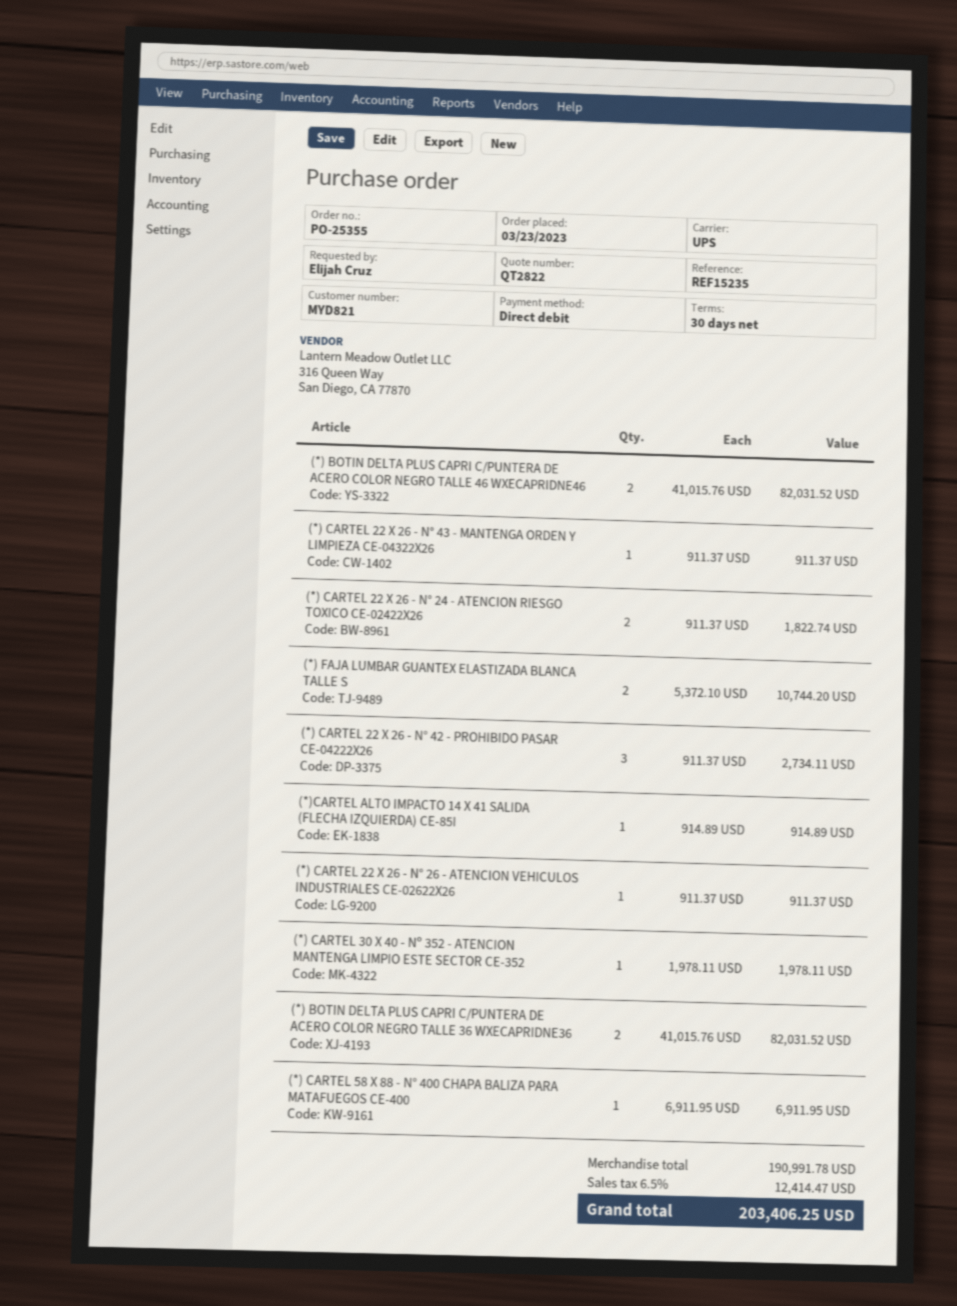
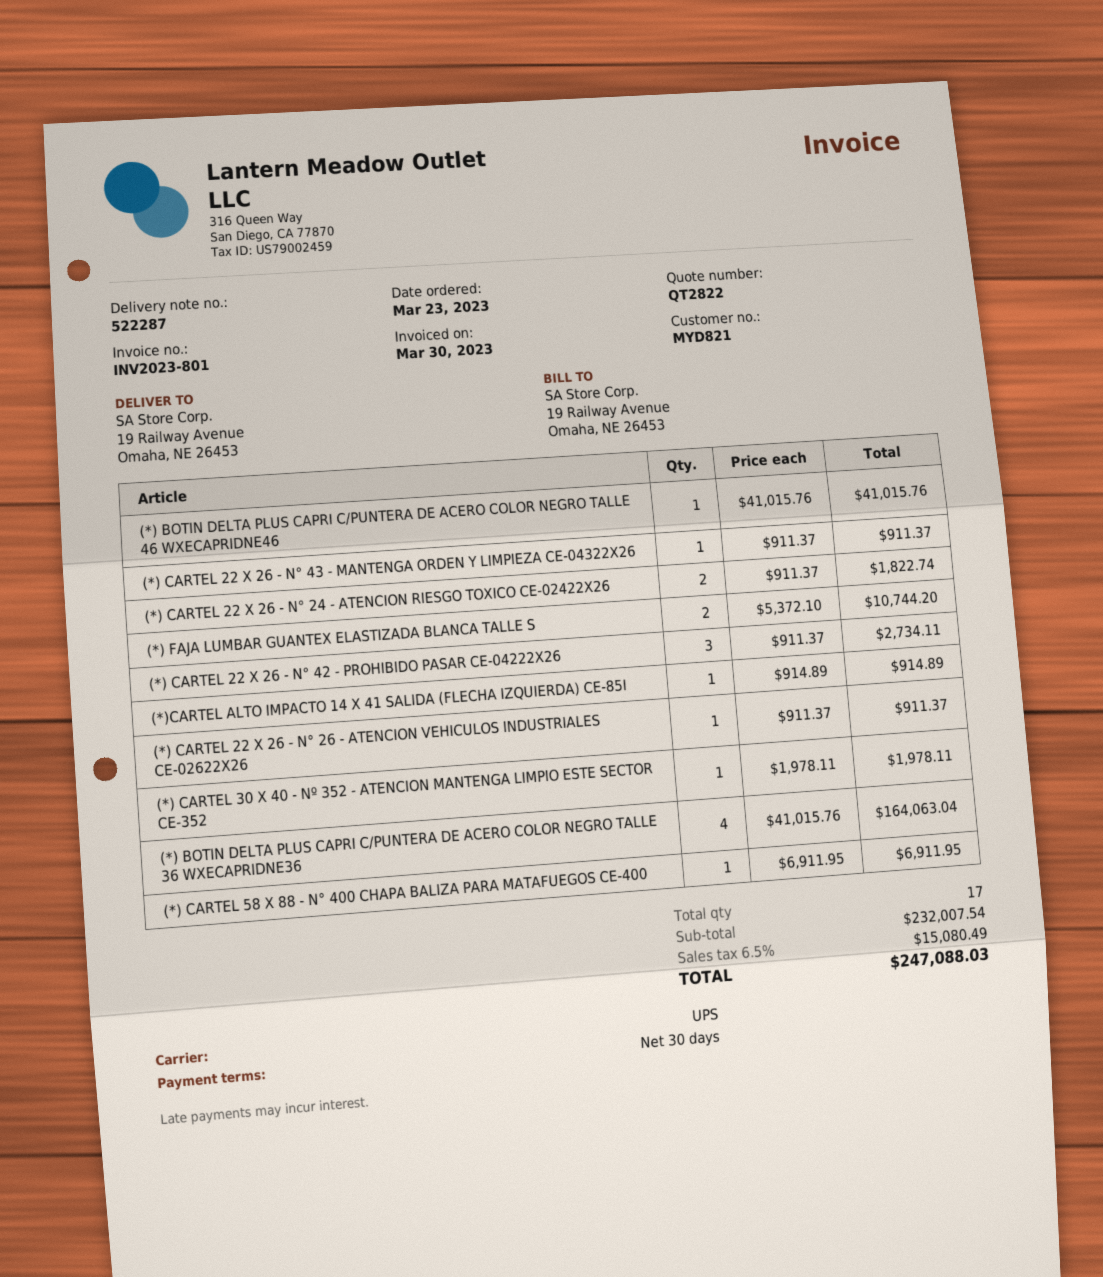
(*) BOTIN DELTA PLUS CAPRI C/PUNTERA DE ACERO COLOR NEGRO TALLE 46 WXECAPRIDNE46: 2 x 41015.76 = 82031.52 -> 1 x 41015.76 = 41015.76
(*) BOTIN DELTA PLUS CAPRI C/PUNTERA DE ACERO COLOR NEGRO TALLE 36 WXECAPRIDNE36: 2 x 41015.76 = 82031.52 -> 4 x 41015.76 = 164063.04
subtotal: 190991.78 -> 232007.54
tax: 6.5% = 12414.47 -> 6.5% = 15080.49
total: 203406.25 -> 247088.03

